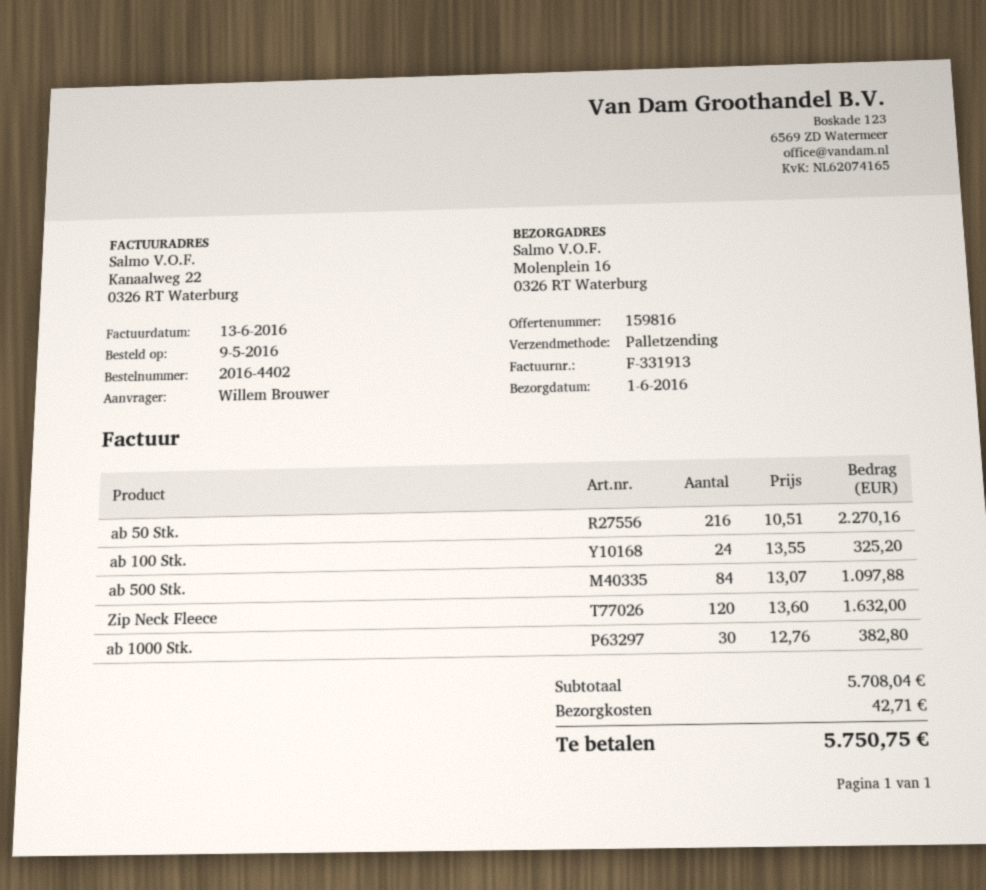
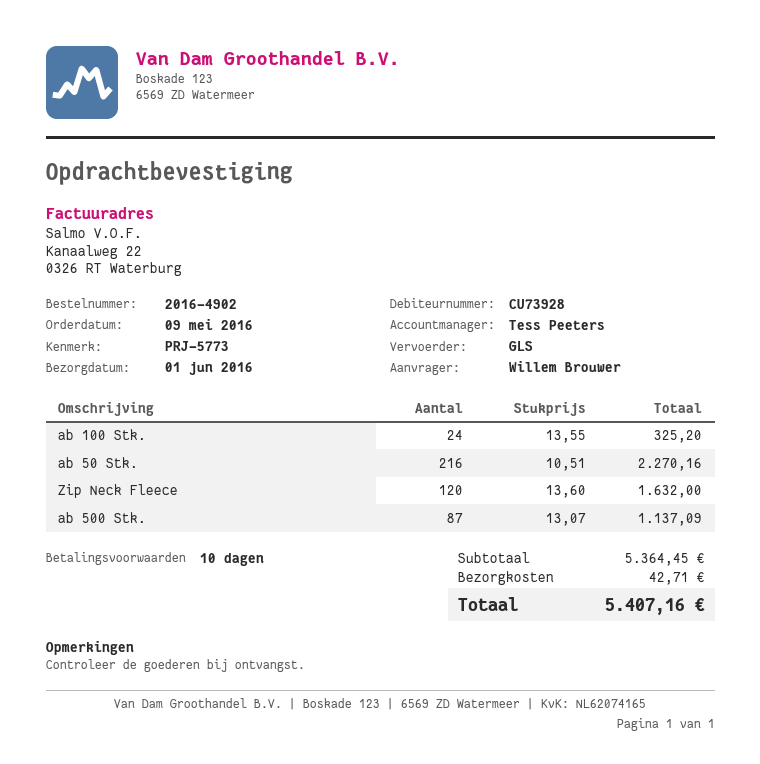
order number: 2016-4402 -> 2016-4902
shipping method: pallet freight -> GLS
ab 500 Stk.: 84 x 13.07 = 1097.88 -> 87 x 13.07 = 1137.09
ab 1000 Stk.: 30 x 12.76 = 382.80 -> none
subtotal: 5708.04 -> 5364.45
total: 5750.75 -> 5407.16

